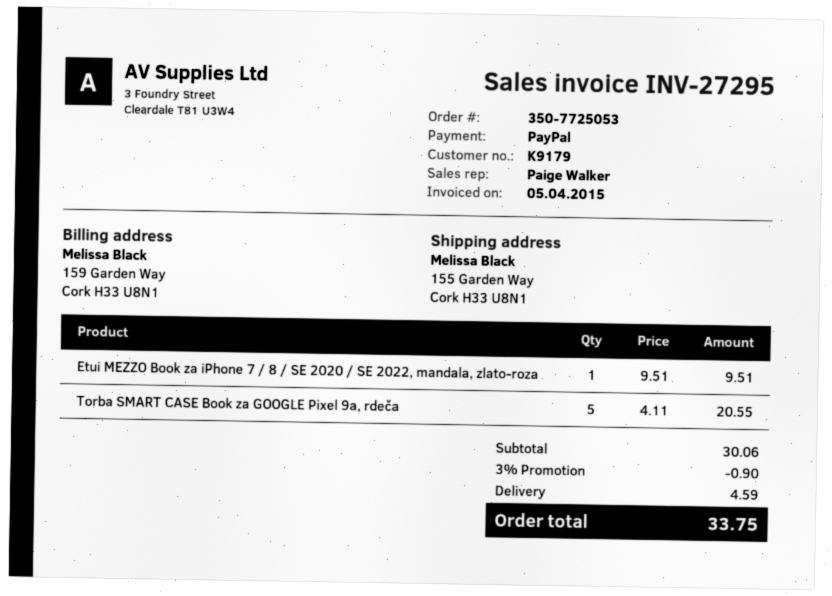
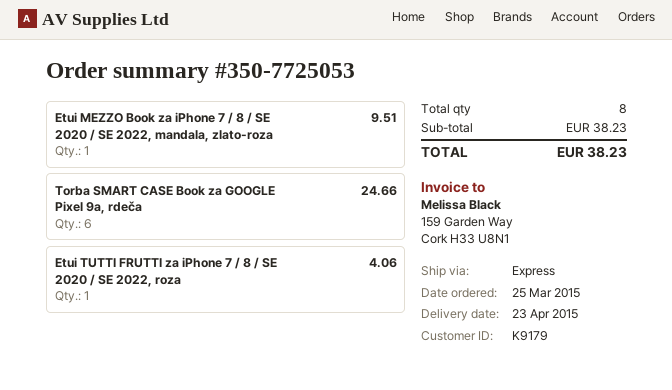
Torba SMART CASE Book za GOOGLE Pixel 9a, rdeča: 5 for 20.55 -> 6 for 24.66
Etui TUTTI FRUTTI za iPhone 7 / 8 / SE 2020 / SE 2022, roza: none -> 1 for 4.06
subtotal: 30.06 -> 38.23
discount: 3% = 0.90 -> none
shipping: 4.59 -> none
total: 33.75 -> 38.23

